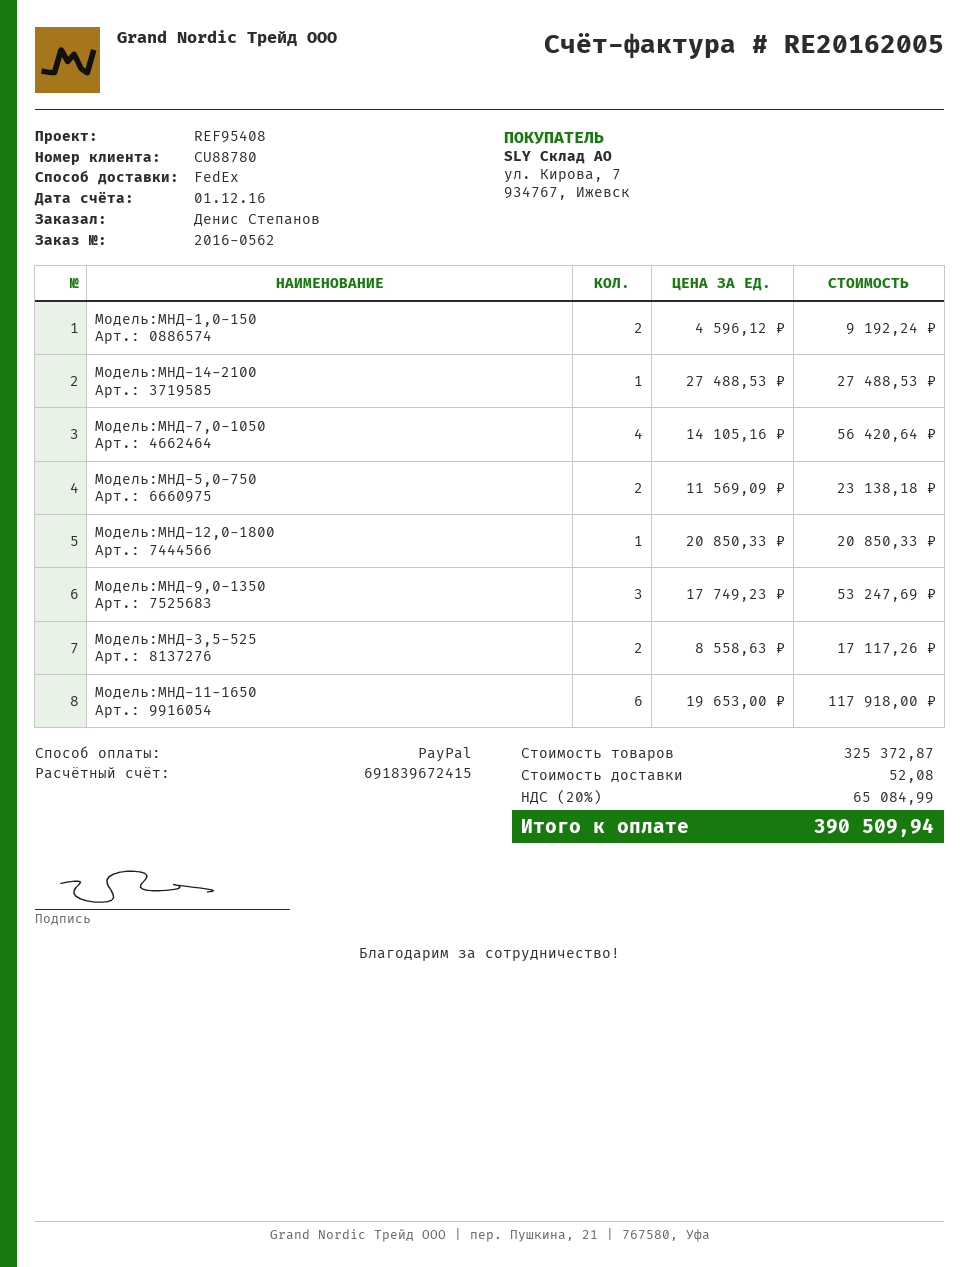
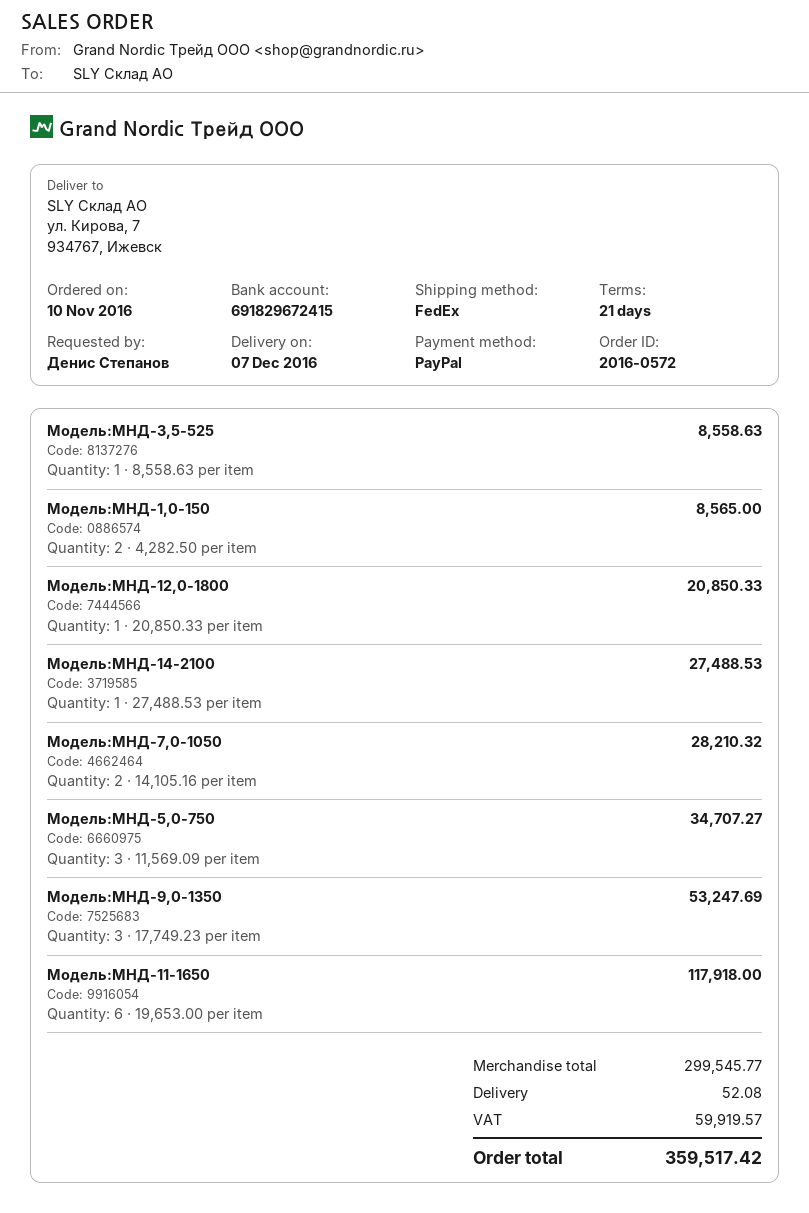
order number: 2016-0562 -> 2016-0572
bank account: 691839672415 -> 691829672415
Модель:МНД-1,0-150: 2 x 4596.12 = 9192.24 -> 2 x 4282.50 = 8565.00
Модель:МНД-7,0-1050: 4 x 14105.16 = 56420.64 -> 2 x 14105.16 = 28210.32
Модель:МНД-5,0-750: 2 x 11569.09 = 23138.18 -> 3 x 11569.09 = 34707.27
Модель:МНД-3,5-525: 2 x 8558.63 = 17117.26 -> 1 x 8558.63 = 8558.63
subtotal: 325372.87 -> 299545.77
tax: 65084.99 -> 59919.57
total: 390509.94 -> 359517.42

